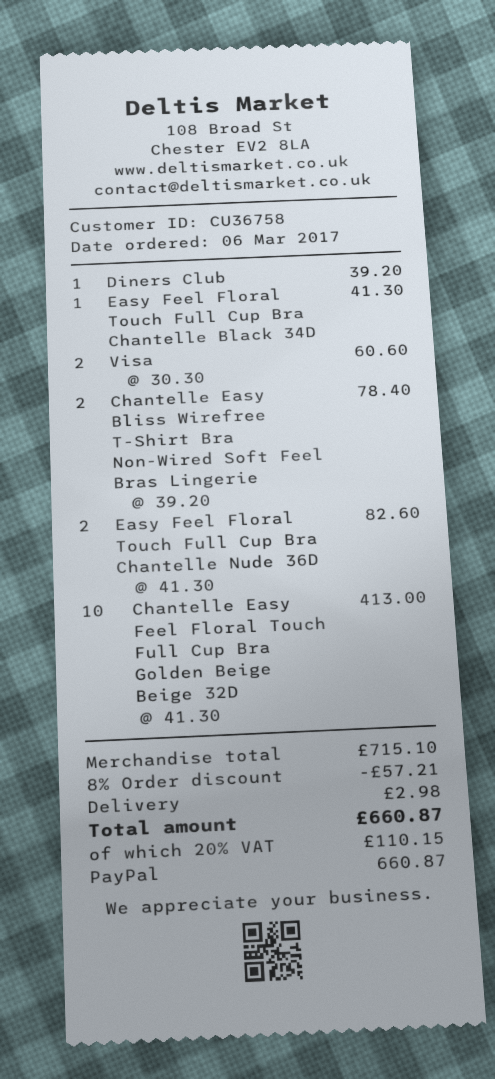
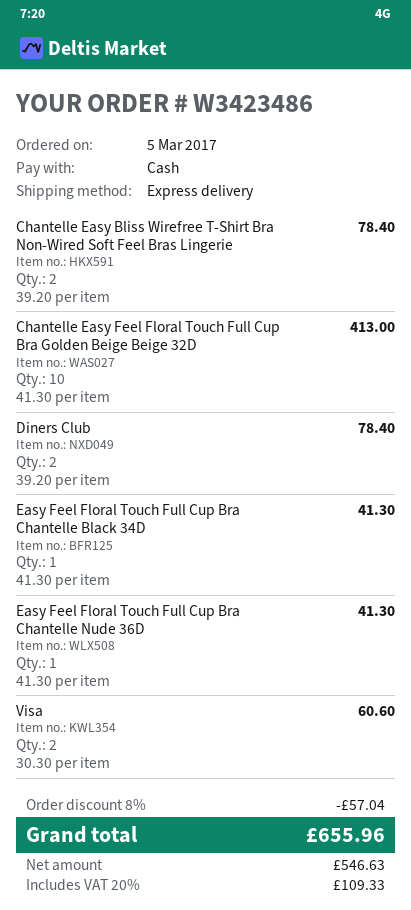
order date: 2017-03-06 -> 2017-03-05
payment method: PayPal -> cash
Diners Club: 1 x 39.20 = 39.20 -> 2 x 39.20 = 78.40
Easy Feel Floral Touch Full Cup Bra Chantelle Nude 36D: 2 x 41.30 = 82.60 -> 1 x 41.30 = 41.30
discount: 8% = 57.21 -> 8% = 57.04
shipping: 2.98 -> none
tax: 20% = 110.15 -> 20% = 109.33
total: 660.87 -> 655.96

